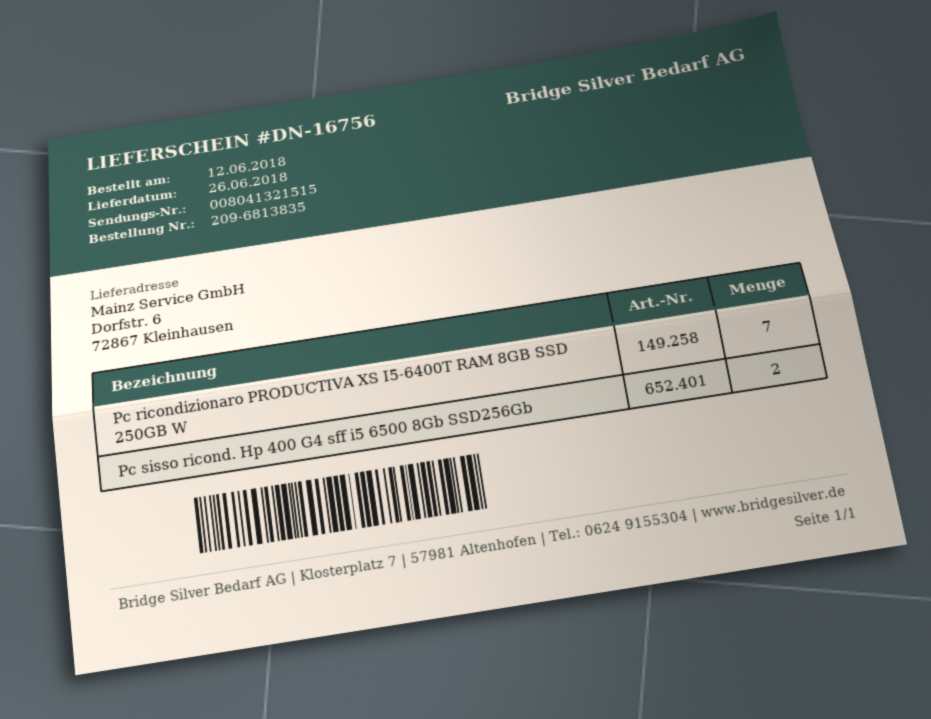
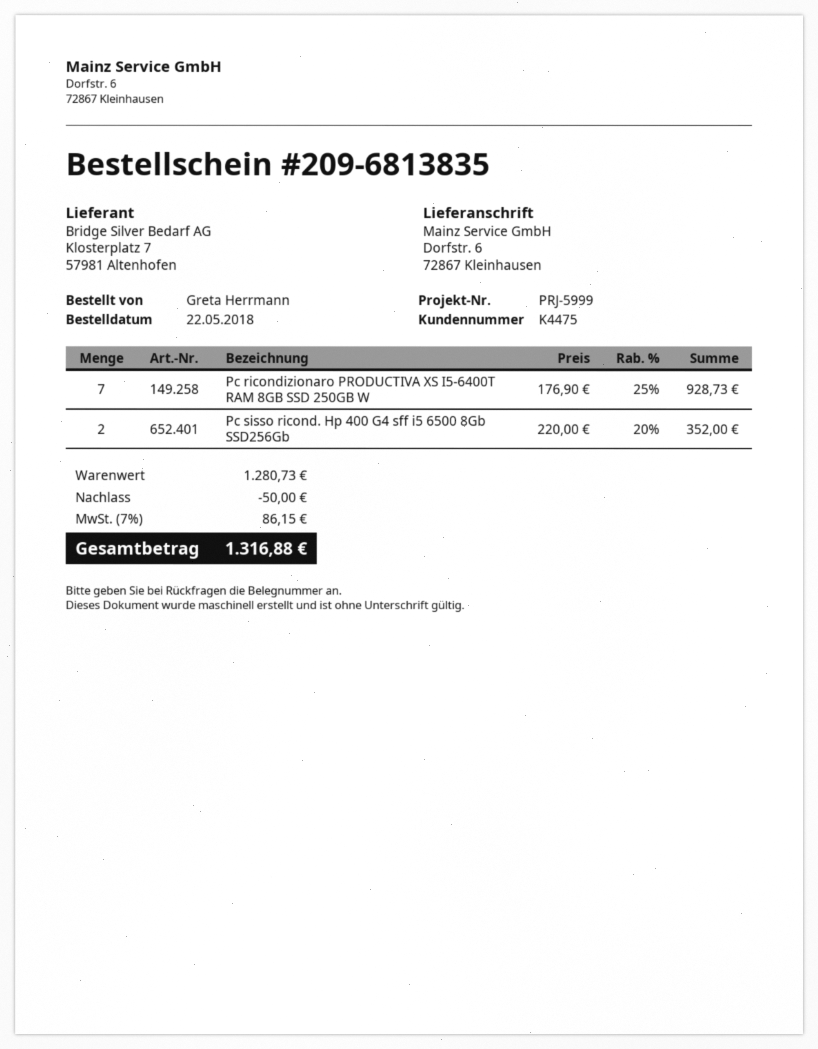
order date: 2018-06-12 -> 2018-05-22

